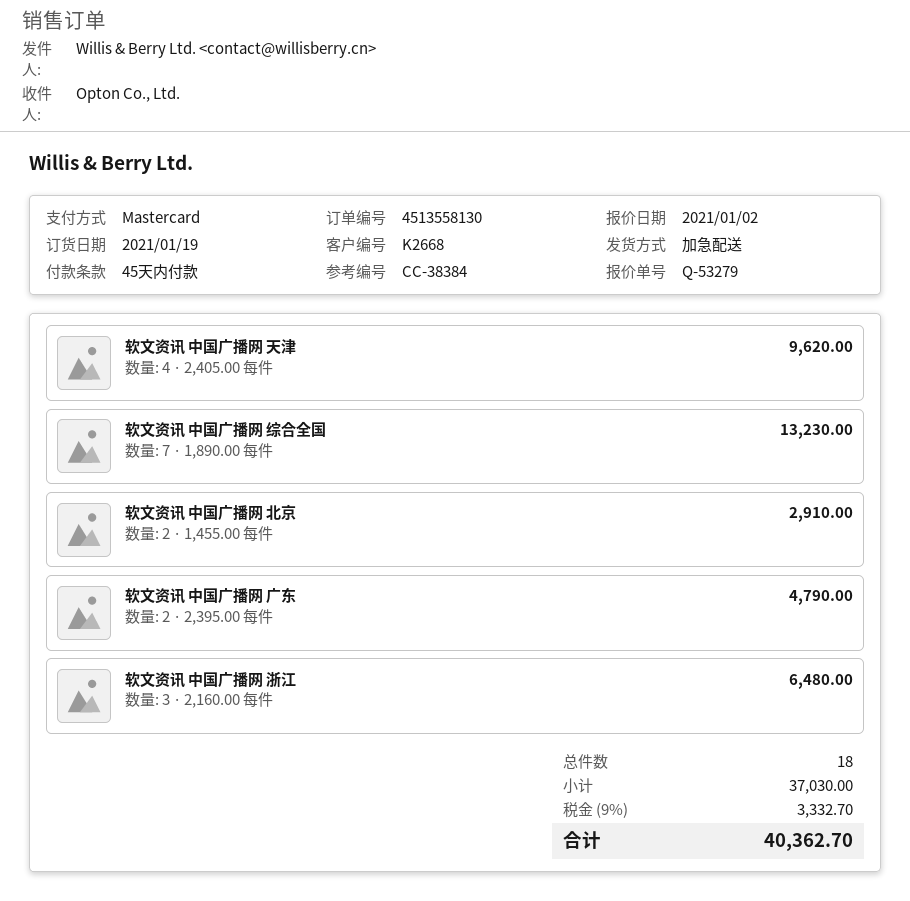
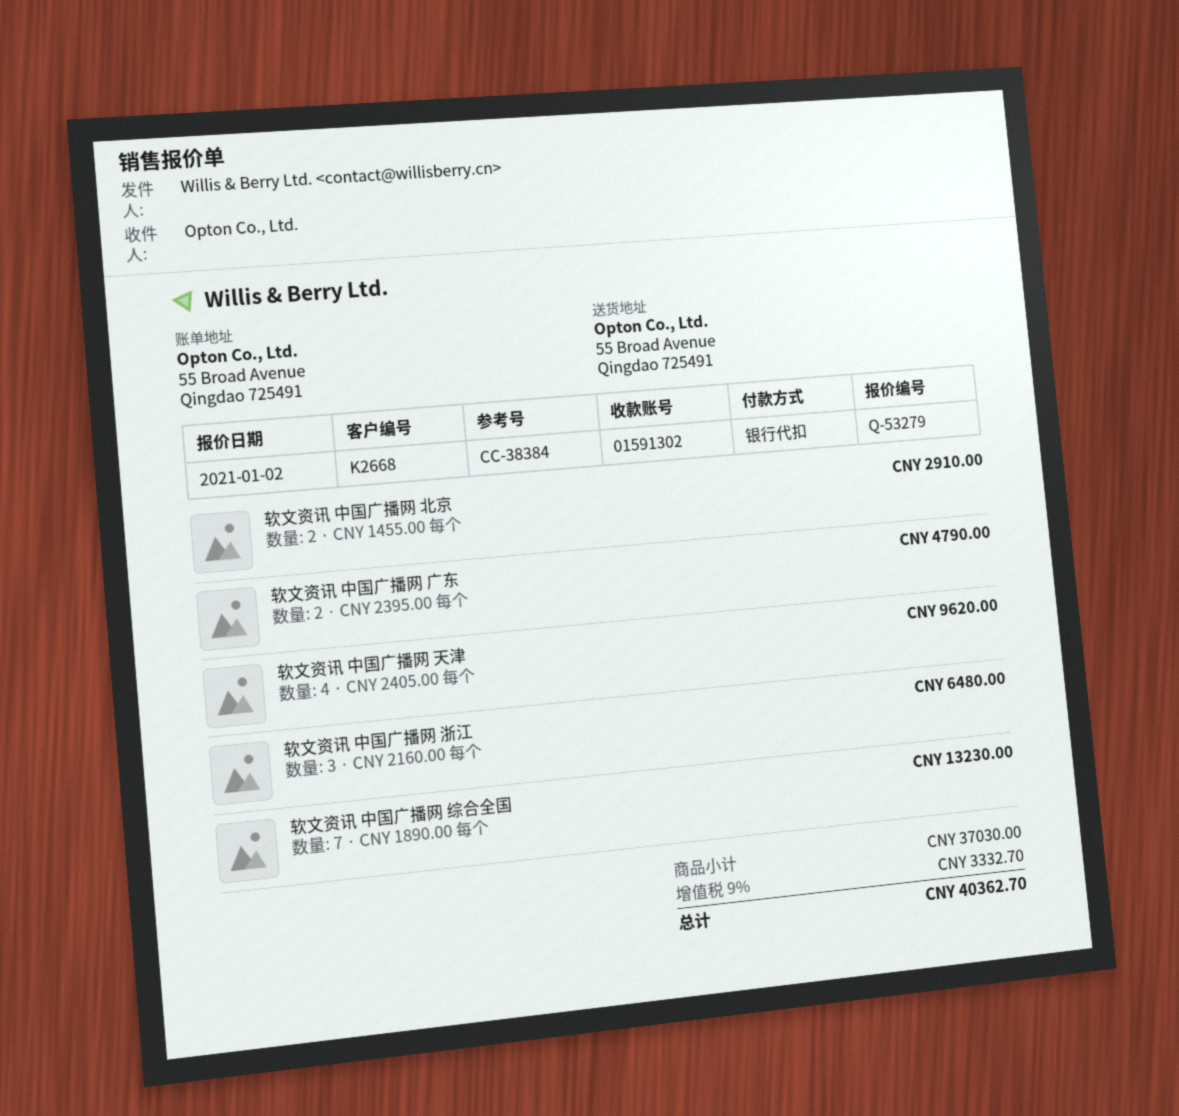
payment method: Mastercard -> direct debit

